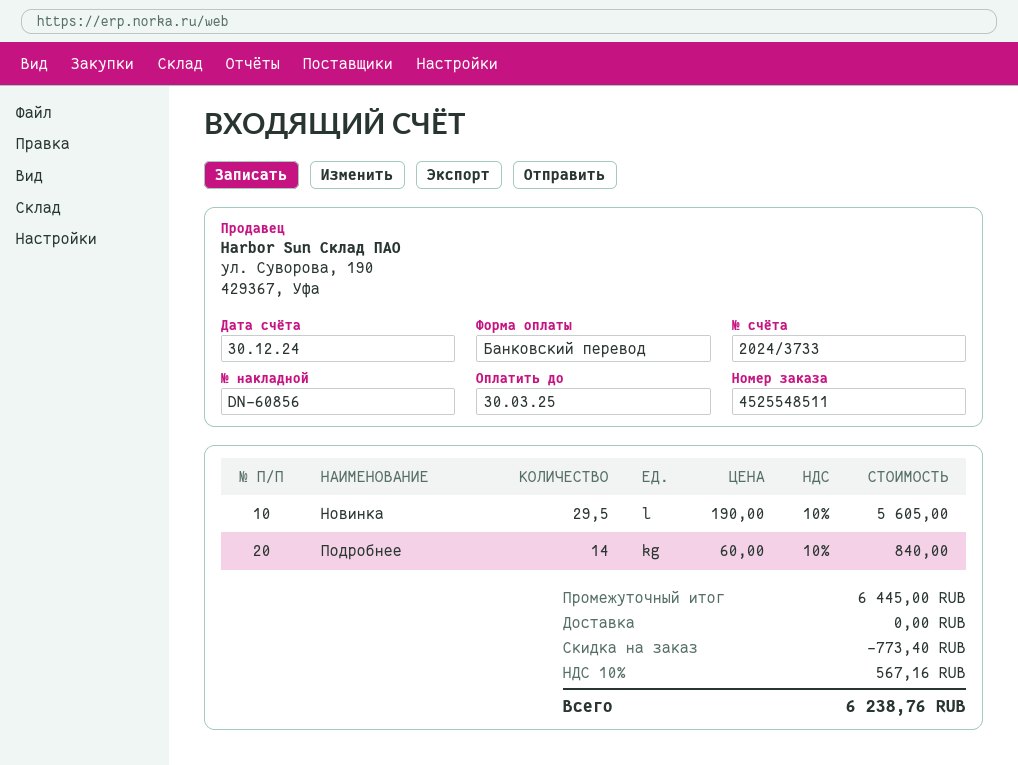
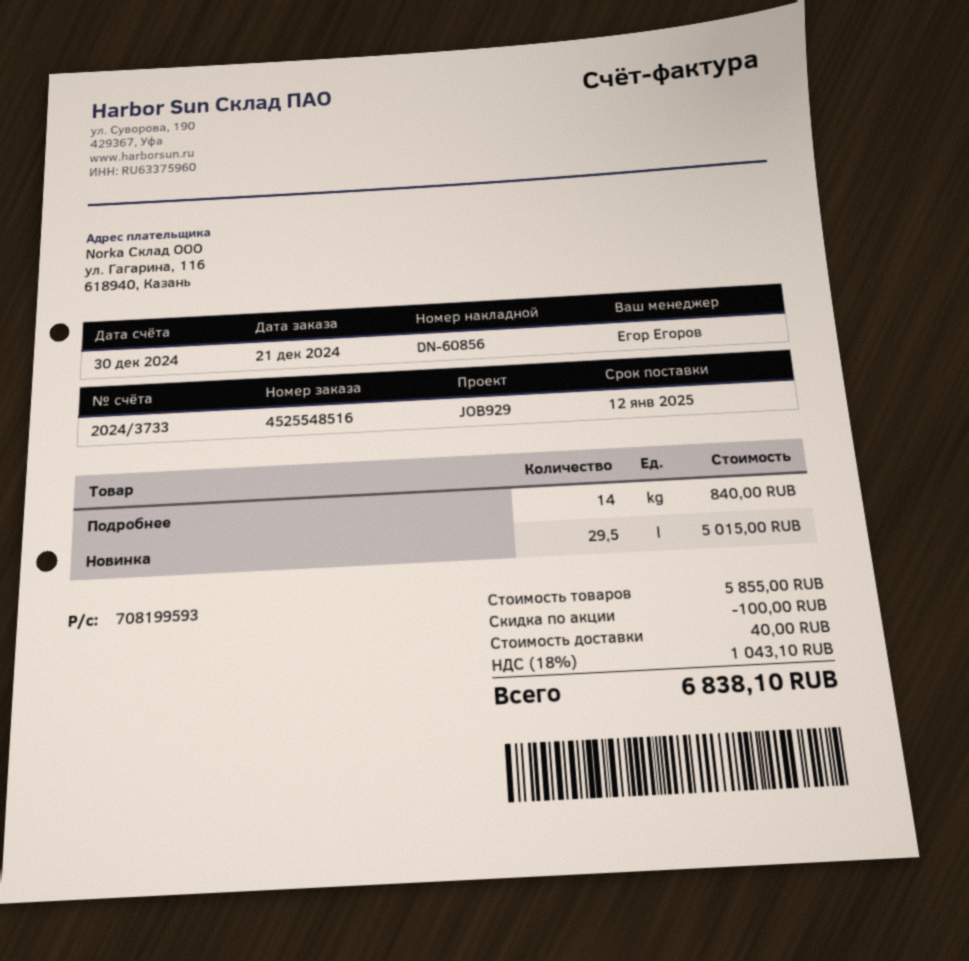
order number: 4525548511 -> 4525548516
Новинка: 29.5 for 5605.00 -> 29.5 for 5015.00
subtotal: 6445.00 -> 5855.00
discount: 773.40 -> 100.00
shipping: 0.00 -> 40.00
tax: 10% = 567.16 -> 18% = 1043.10
total: 6238.76 -> 6838.10

